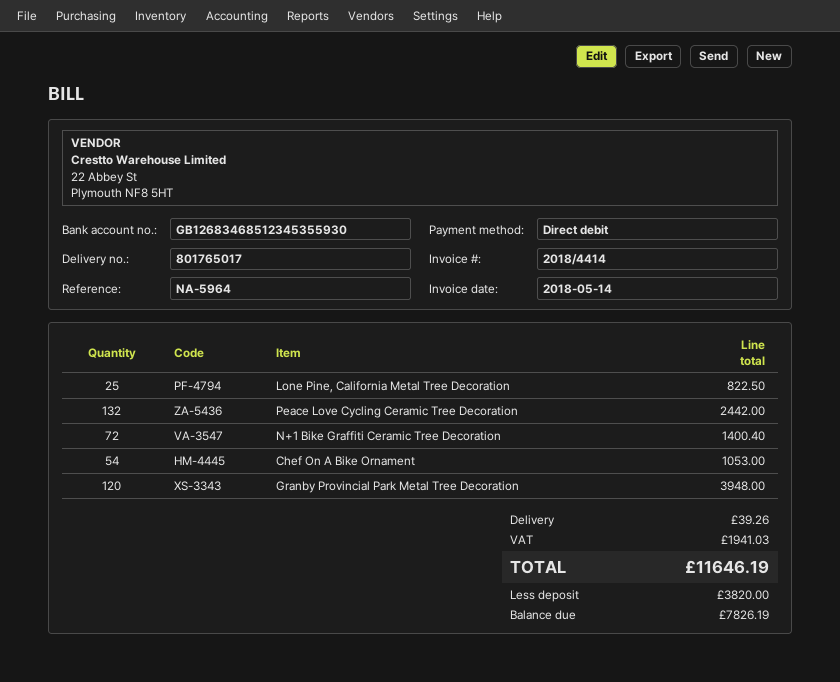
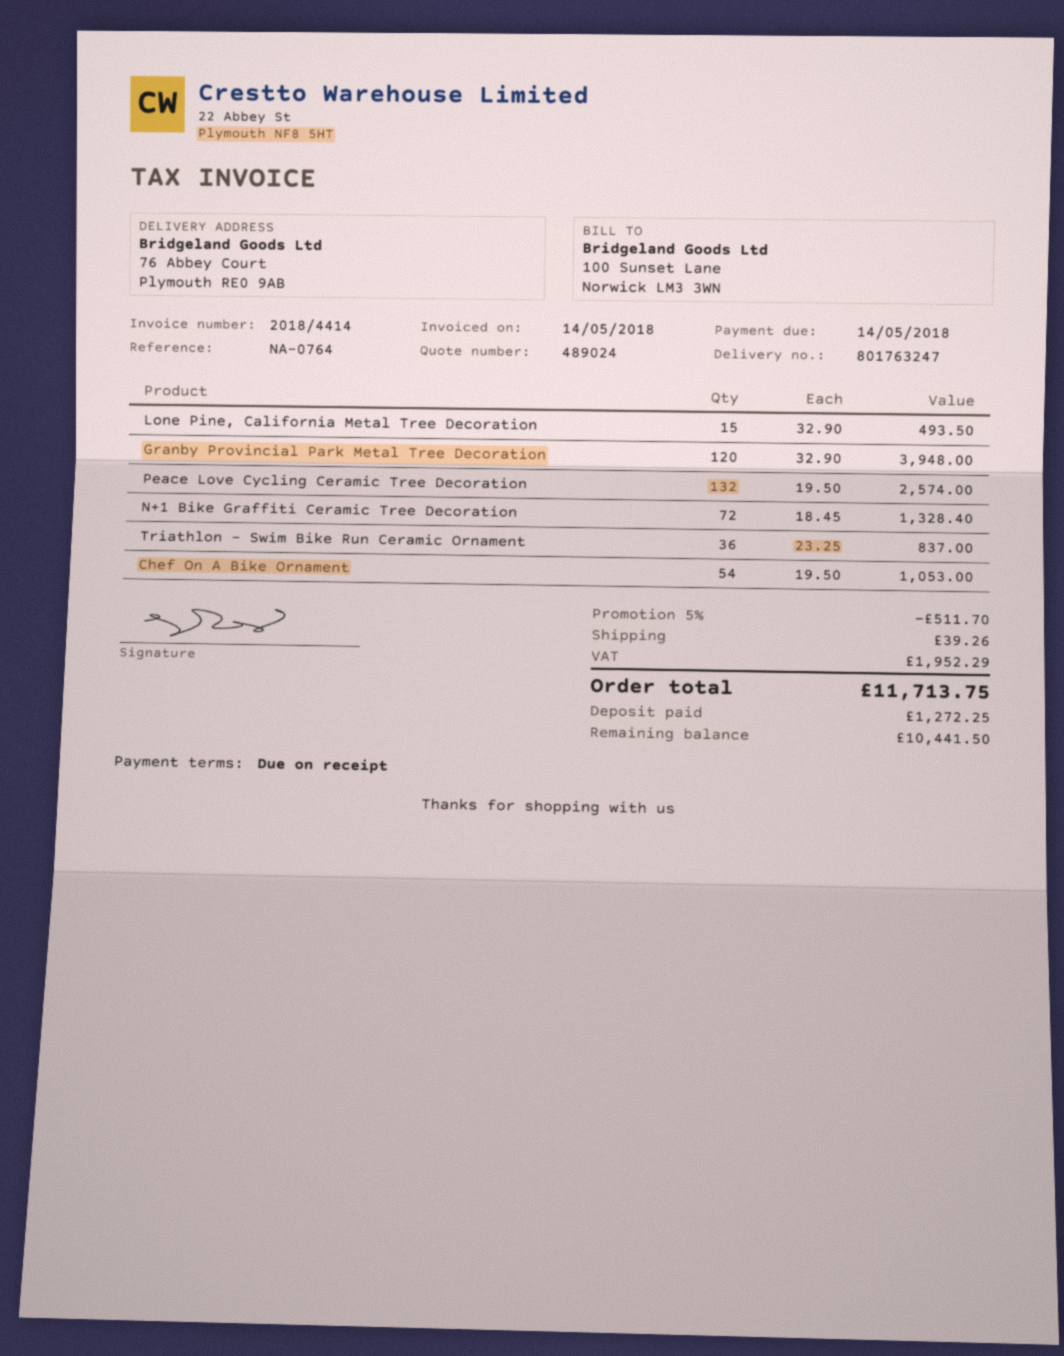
delivery note number: 801765017 -> 801763247
reference: NA-5964 -> NA-0764
Lone Pine, California Metal Tree Decoration: 25 for 822.50 -> 15 for 493.50
Peace Love Cycling Ceramic Tree Decoration: 132 for 2442.00 -> 132 for 2574.00
N+1 Bike Graffiti Ceramic Tree Decoration: 72 for 1400.40 -> 72 for 1328.40
Triathlon - Swim Bike Run Ceramic Ornament: none -> 36 for 837.00
discount: none -> 5% = 511.70
tax: 1941.03 -> 1952.29
total: 11646.19 -> 11713.75
deposit: 3820.00 -> 1272.25
balance: 7826.19 -> 10441.50

